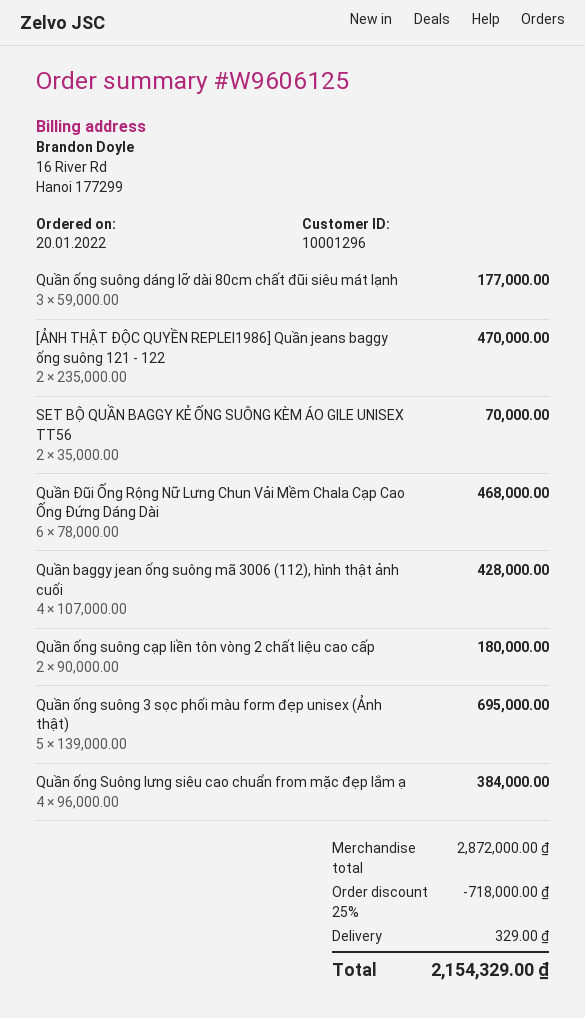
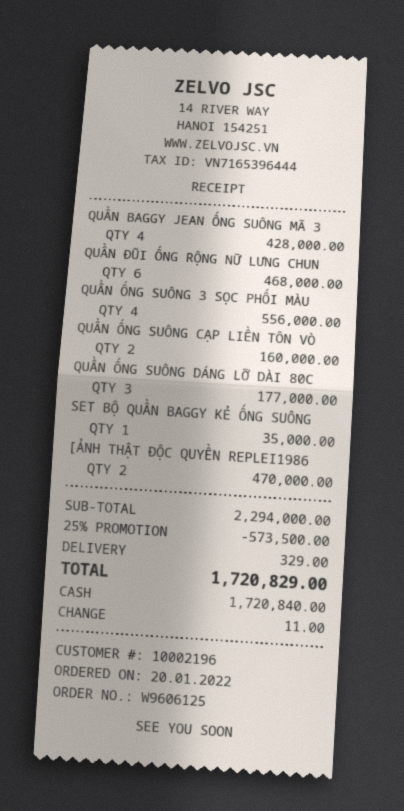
customer number: 10001296 -> 10002196
SET BỘ QUẦN BAGGY KẺ ỐNG SUÔNG KÈM ÁO GILE UNISEX TT56: 2 for 70000.00 -> 1 for 35000.00
Quần ống suông cạp liền tôn vòng 2 chất liệu cao cấp: 2 for 180000.00 -> 2 for 160000.00
Quần ống suông 3 sọc phối màu form đẹp unisex (Ảnh thật): 5 for 695000.00 -> 4 for 556000.00
Quần ống Suông lưng siêu cao chuẩn from mặc đẹp lắm ạ: 4 for 384000.00 -> none
subtotal: 2872000.00 -> 2294000.00
discount: 25% = 718000.00 -> 25% = 573500.00
total: 2154329.00 -> 1720829.00

